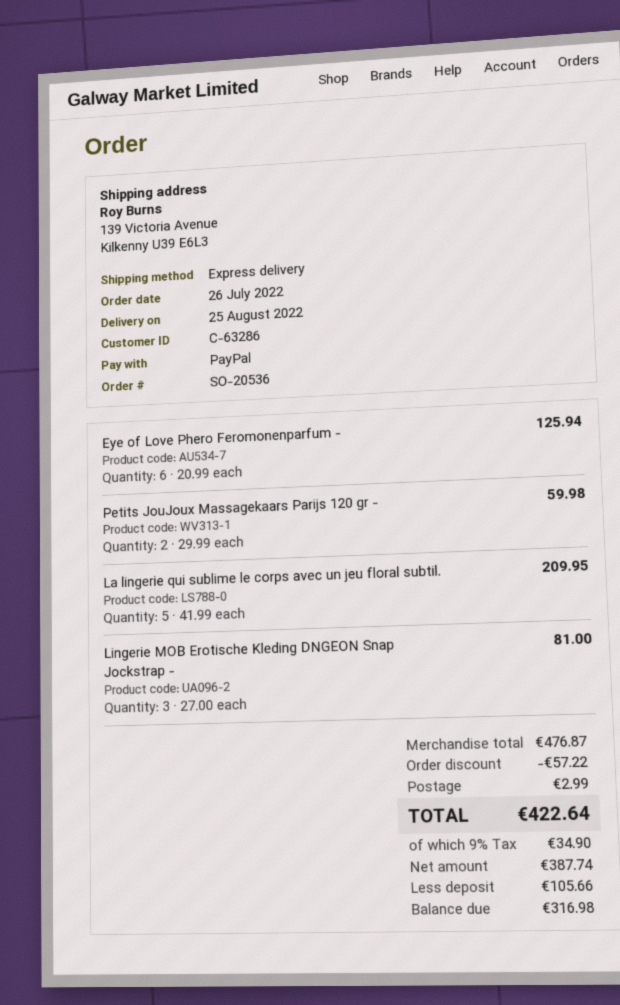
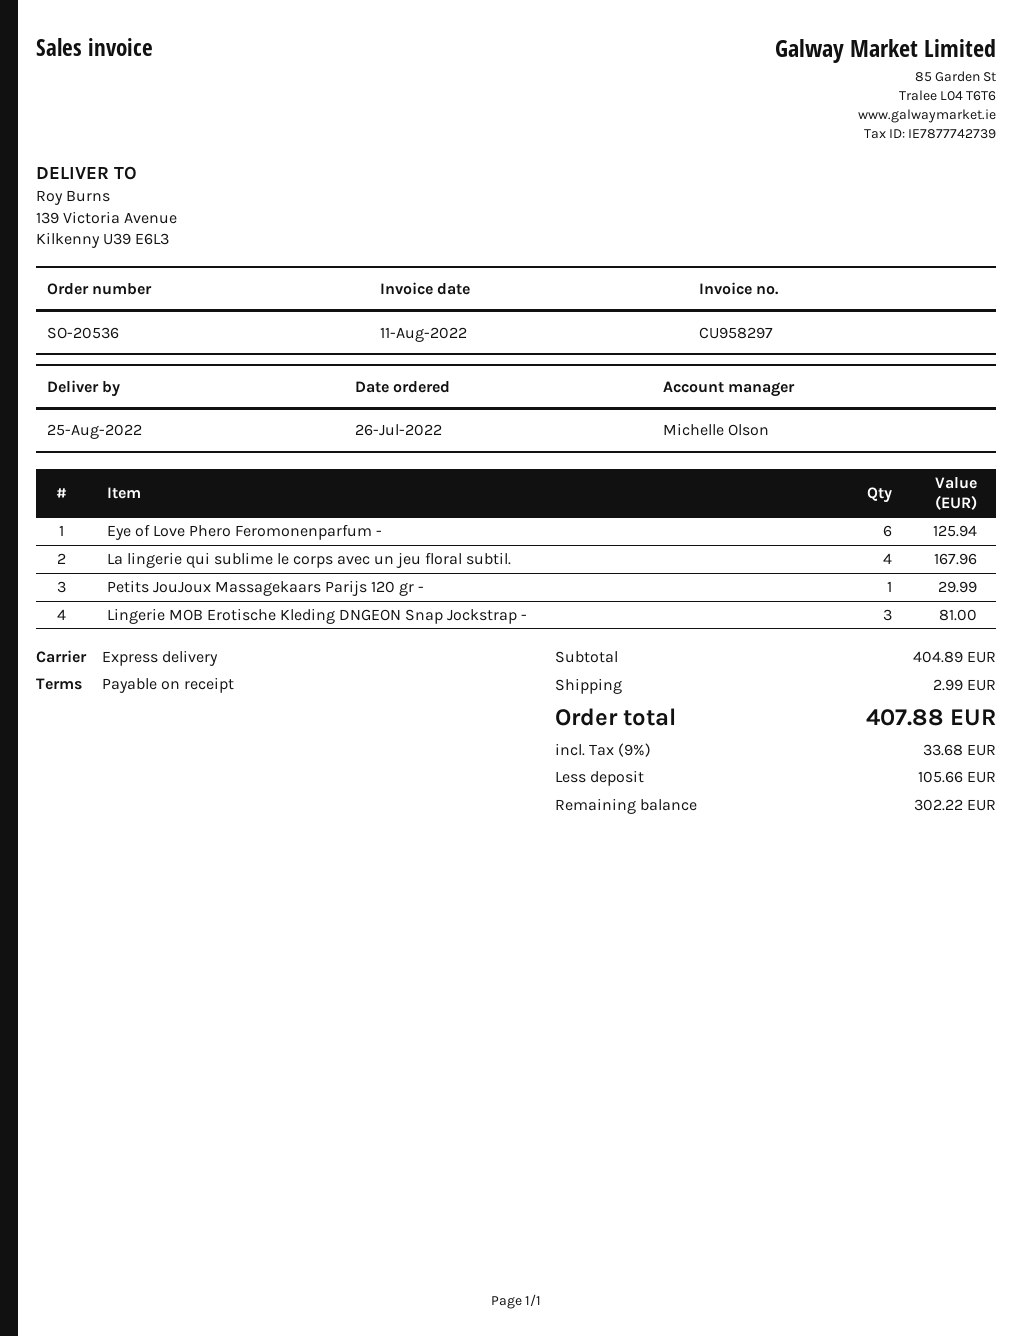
Petits JouJoux Massagekaars Parijs 120 gr -: 2 for 59.98 -> 1 for 29.99
La lingerie qui sublime le corps avec un jeu floral subtil.: 5 for 209.95 -> 4 for 167.96
subtotal: 476.87 -> 404.89
discount: 57.22 -> none
tax: 9% = 34.90 -> 9% = 33.68
total: 422.64 -> 407.88
balance: 316.98 -> 302.22

